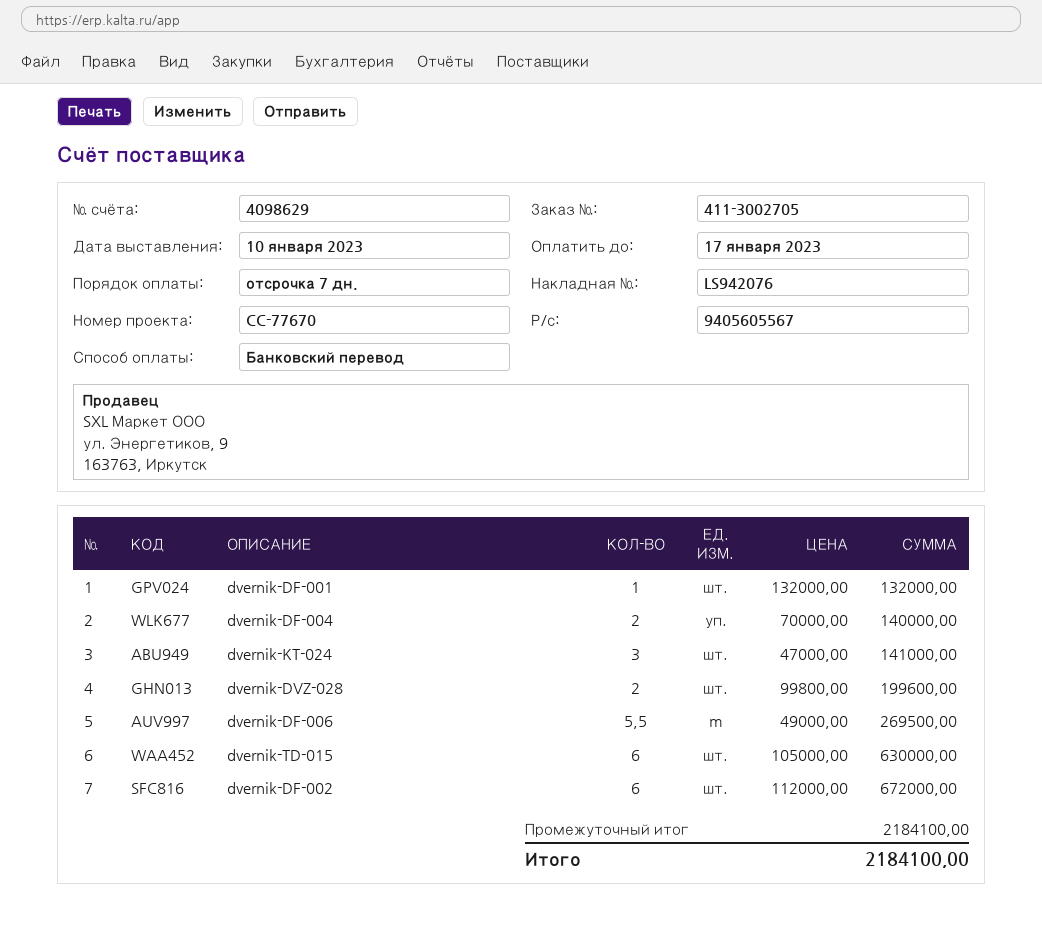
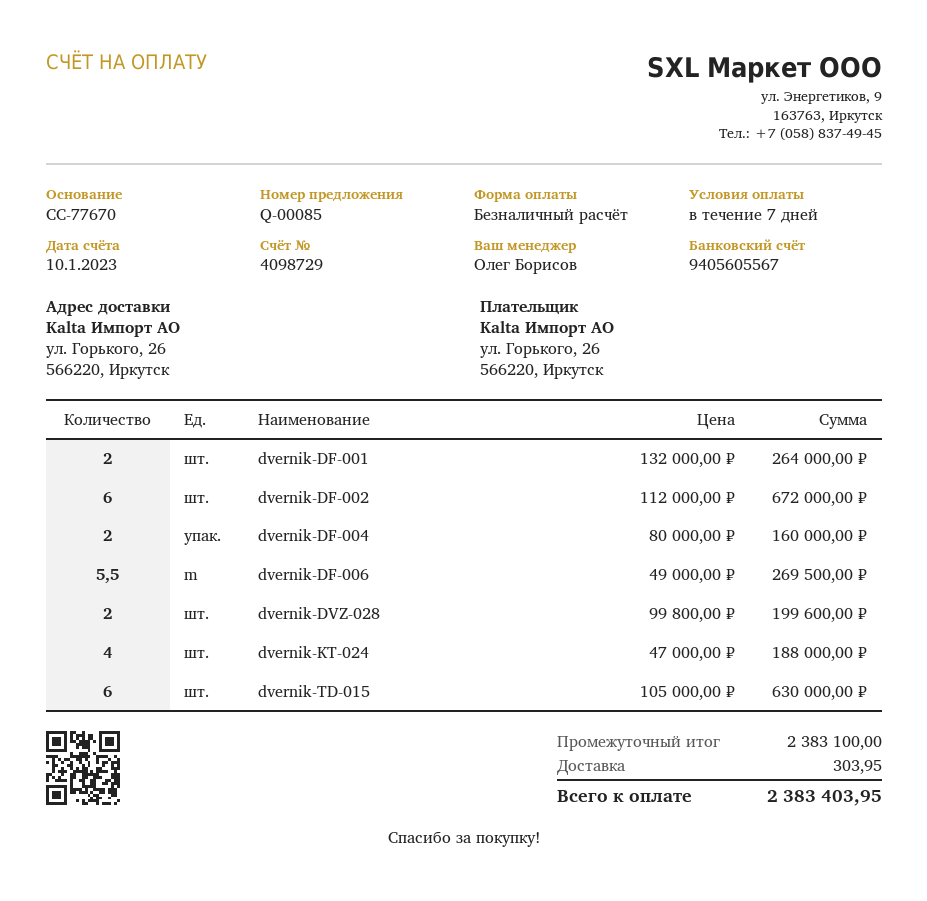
invoice number: 4098629 -> 4098729
dvernik-DF-001: 1 x 132000.00 = 132000.00 -> 2 x 132000.00 = 264000.00
dvernik-DF-004: 2 x 70000.00 = 140000.00 -> 2 x 80000.00 = 160000.00
dvernik-KT-024: 3 x 47000.00 = 141000.00 -> 4 x 47000.00 = 188000.00
subtotal: 2184100.00 -> 2383100.00
shipping: none -> 303.95
total: 2184100.00 -> 2383403.95

